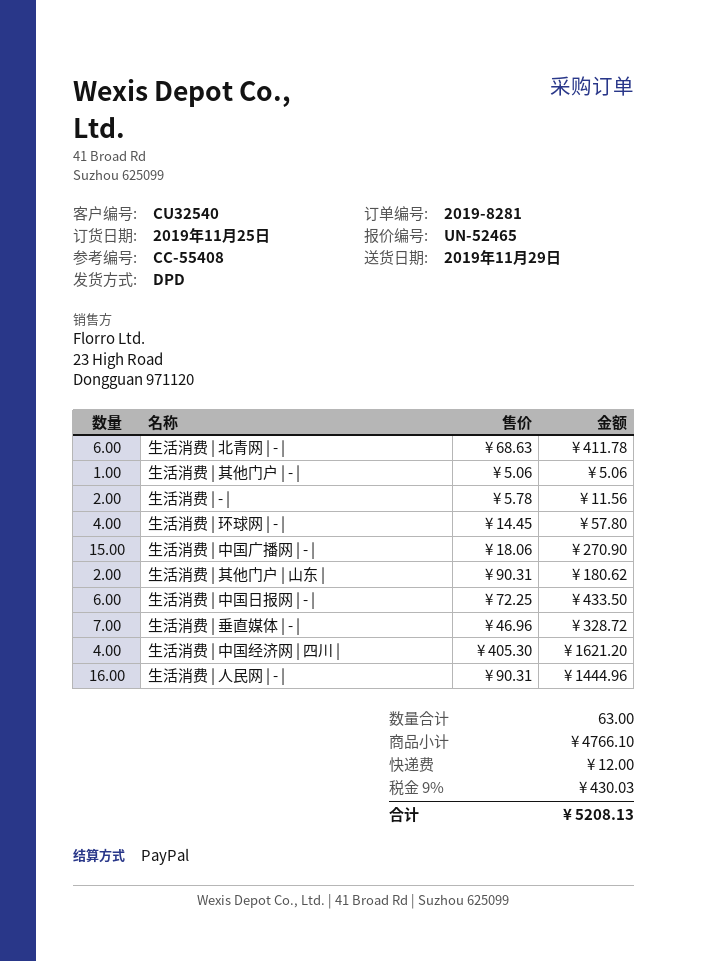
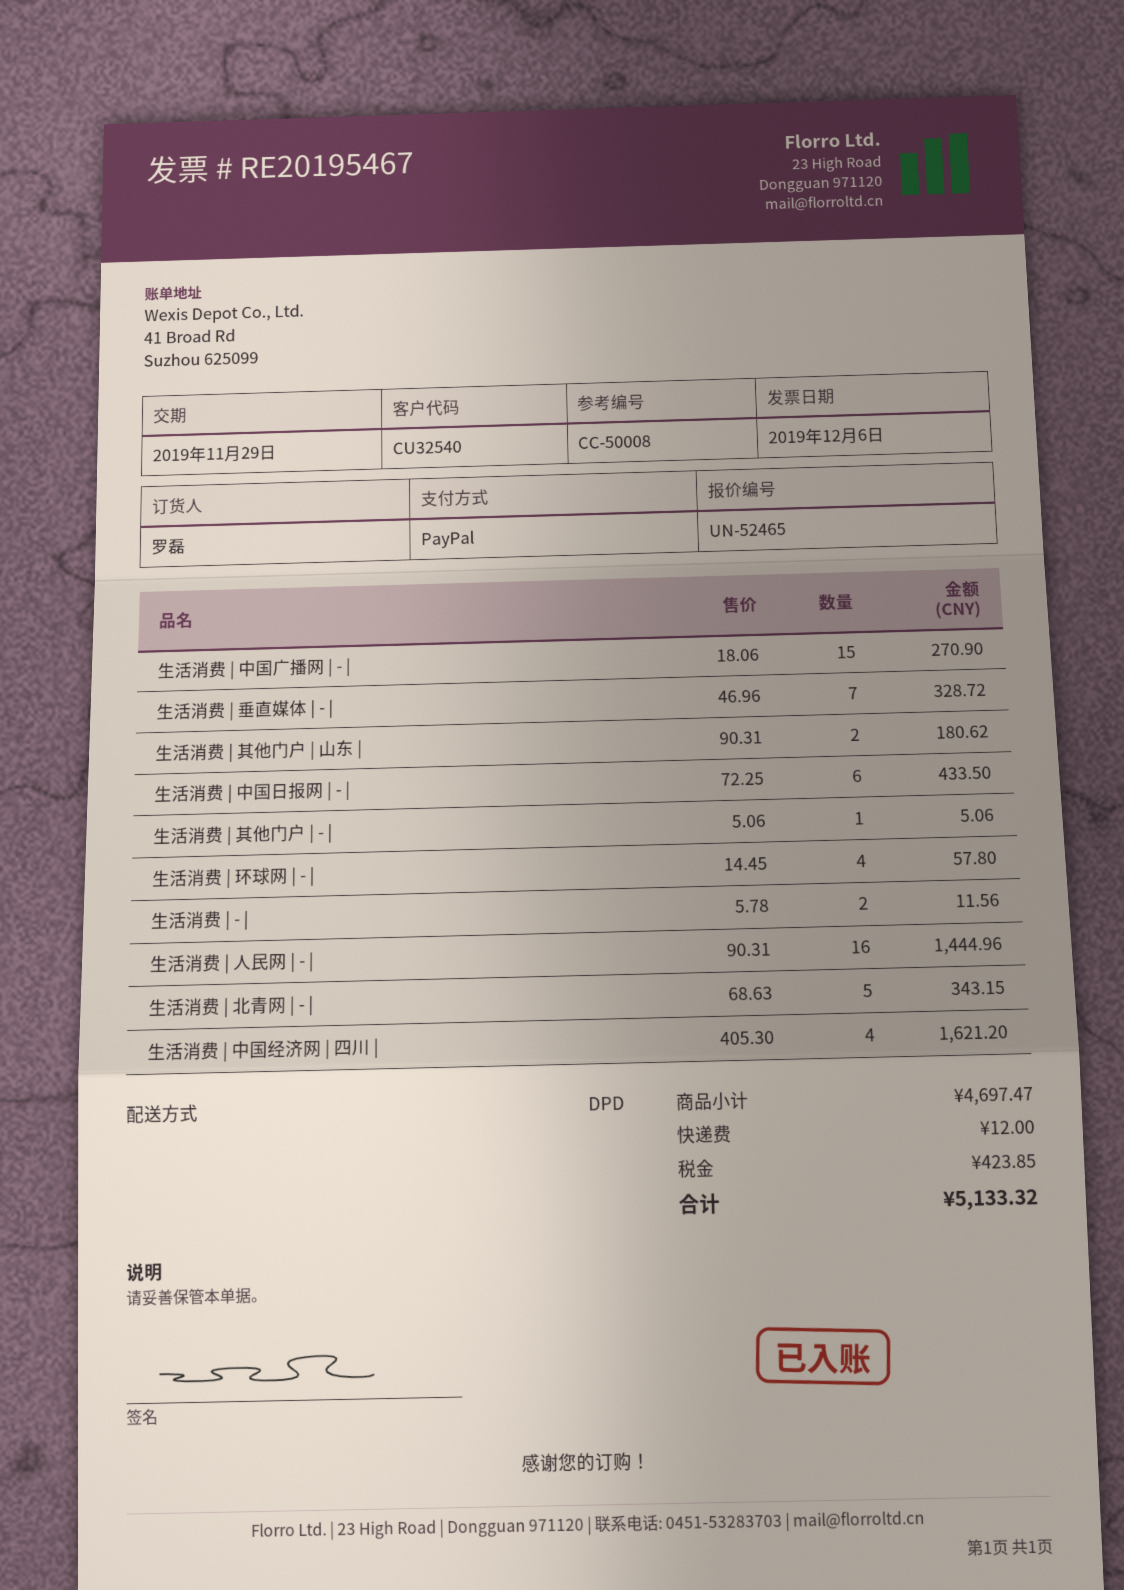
reference: CC-55408 -> CC-50008
生活消费 | 北青网 | - |: 6 x 68.63 = 411.78 -> 5 x 68.63 = 343.15
subtotal: 4766.10 -> 4697.47
tax: 430.03 -> 423.85
total: 5208.13 -> 5133.32

